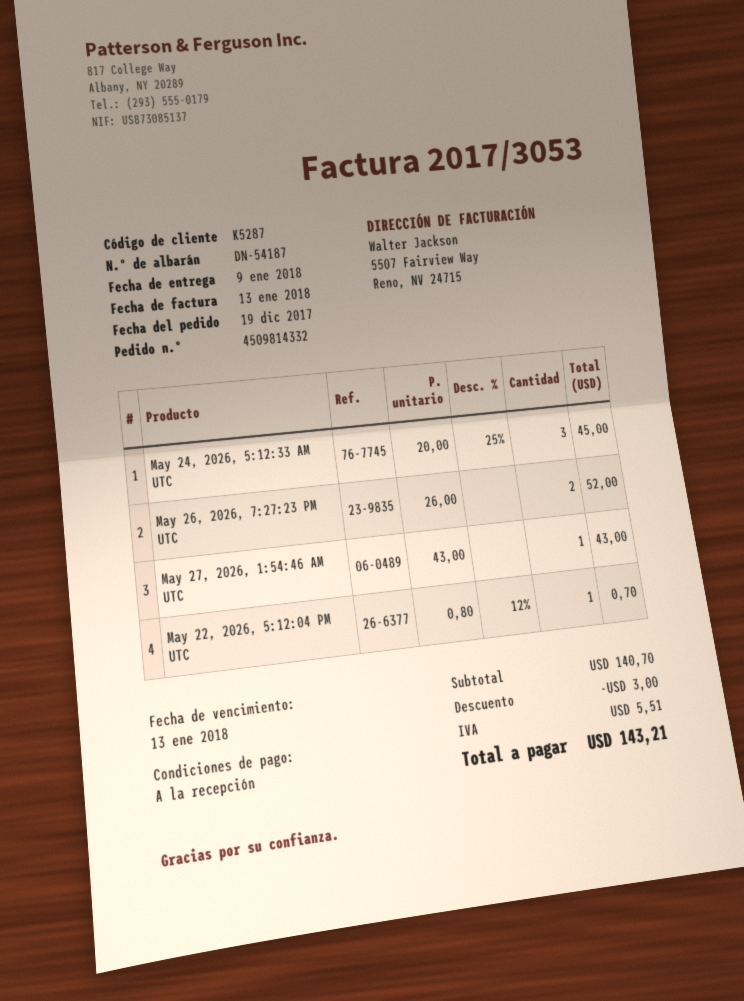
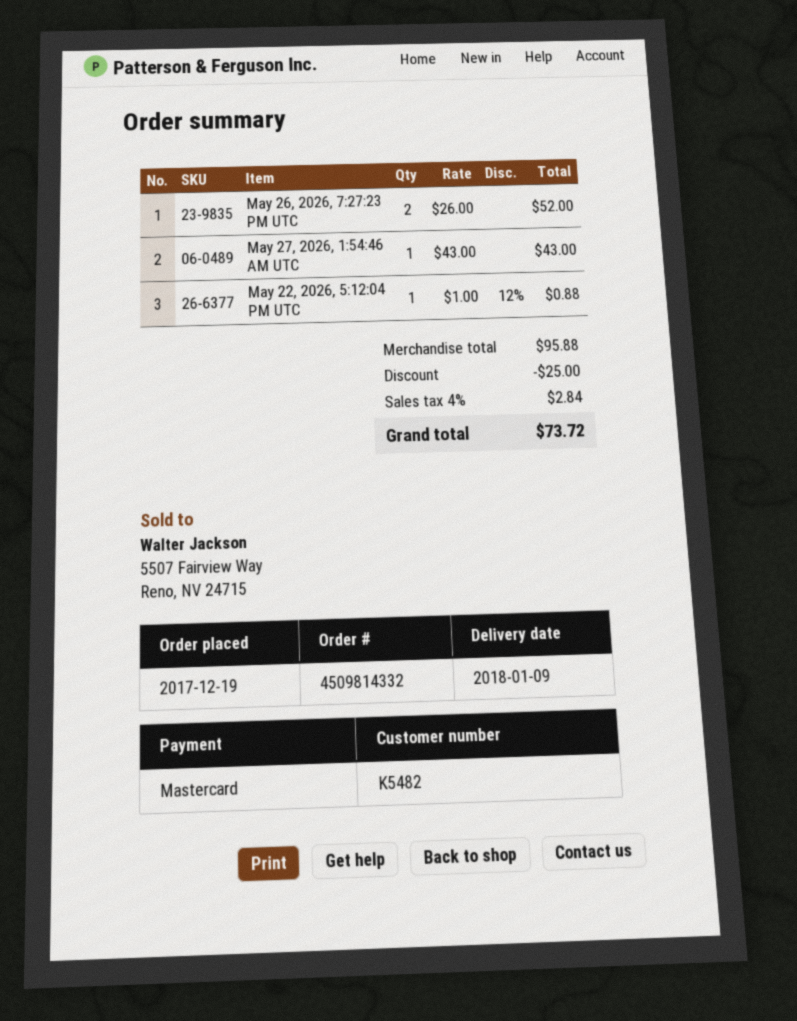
customer number: K5287 -> K5482
May 24, 2026, 5:12:33 AM UTC: 3 x 20.00 - 25% = 45.00 -> none
May 22, 2026, 5:12:04 PM UTC: 1 x 0.80 - 12% = 0.70 -> 1 x 1.00 - 12% = 0.88
subtotal: 140.70 -> 95.88
discount: 3.00 -> 25.00
tax: 5.51 -> 2.84
total: 143.21 -> 73.72

